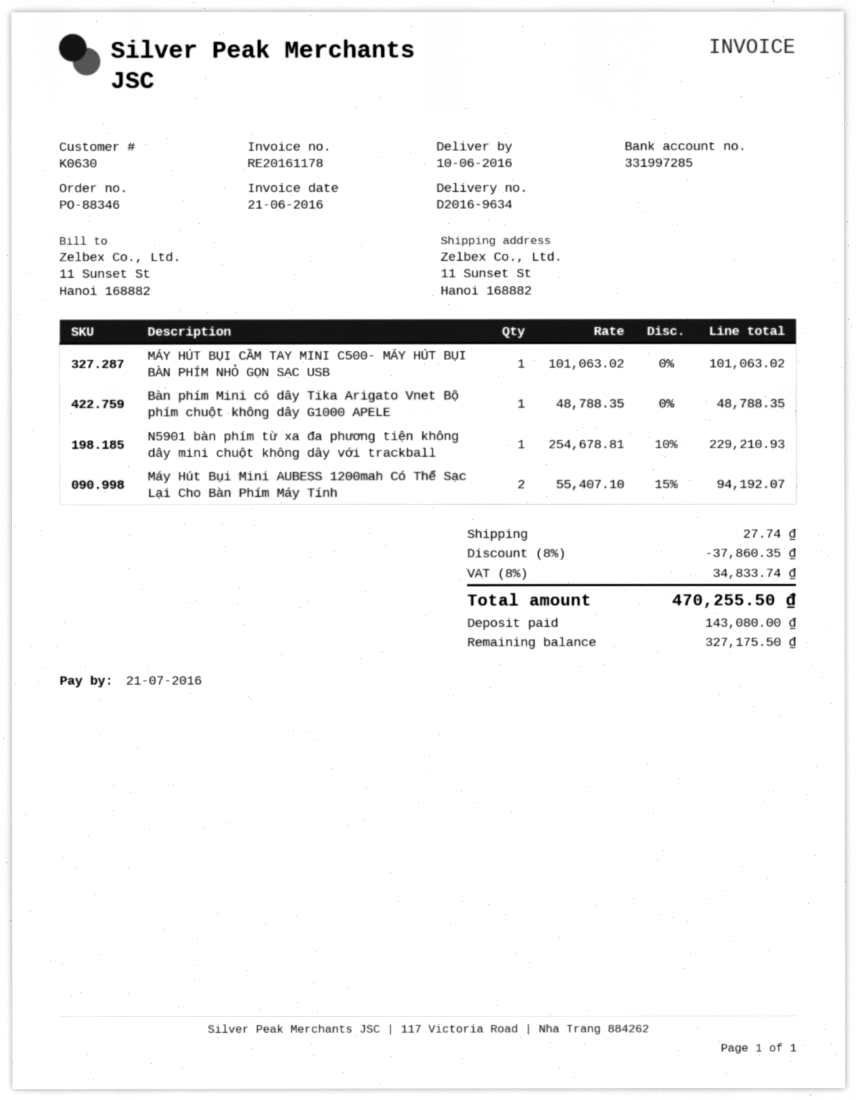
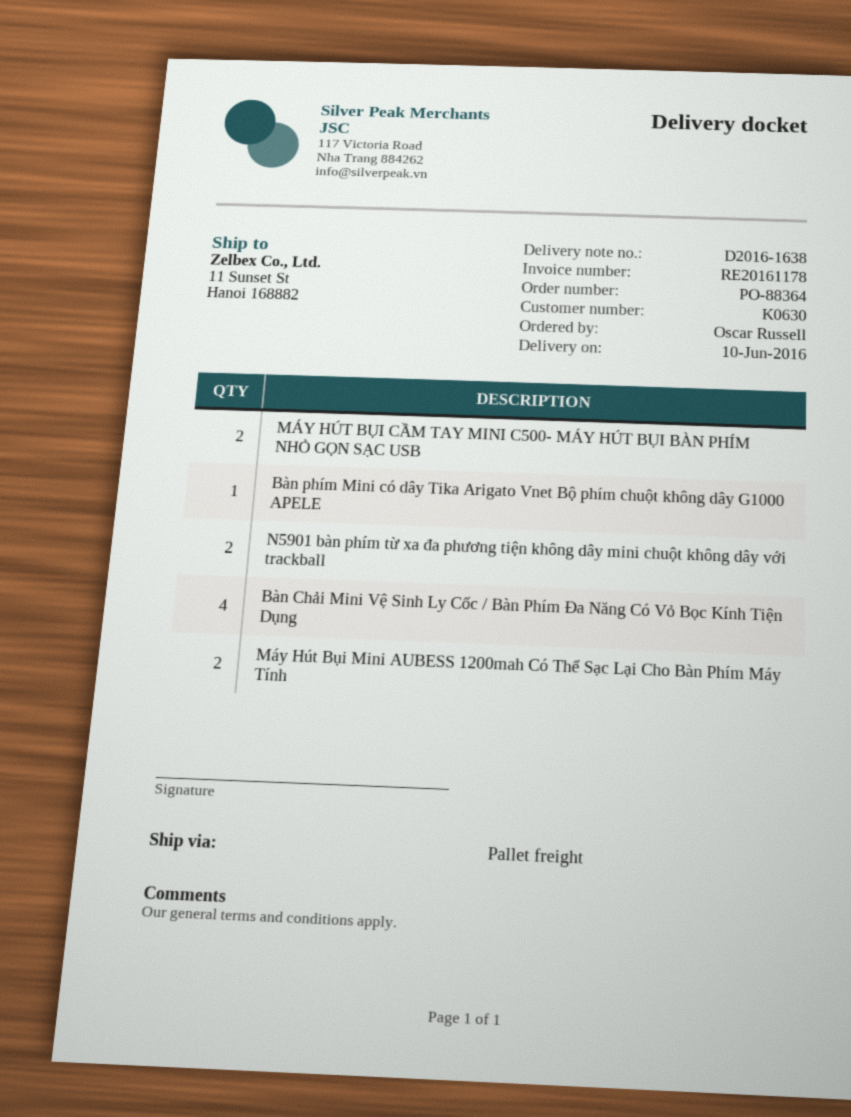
order number: PO-88346 -> PO-88364
delivery note number: D2016-9634 -> D2016-1638
MÁY HÚT BỤI CẦM TAY MINI C500- MÁY HÚT BỤI BÀN PHÍM NHỎ GỌN SẠC USB: 1 -> 2
N5901 bàn phím từ xa đa phương tiện không dây mini chuột không dây với trackball: 1 -> 2
Bàn Chải Mini Vệ Sinh Ly Cốc / Bàn Phím Đa Năng Có Vỏ Bọc Kính Tiện Dụng: none -> 4

